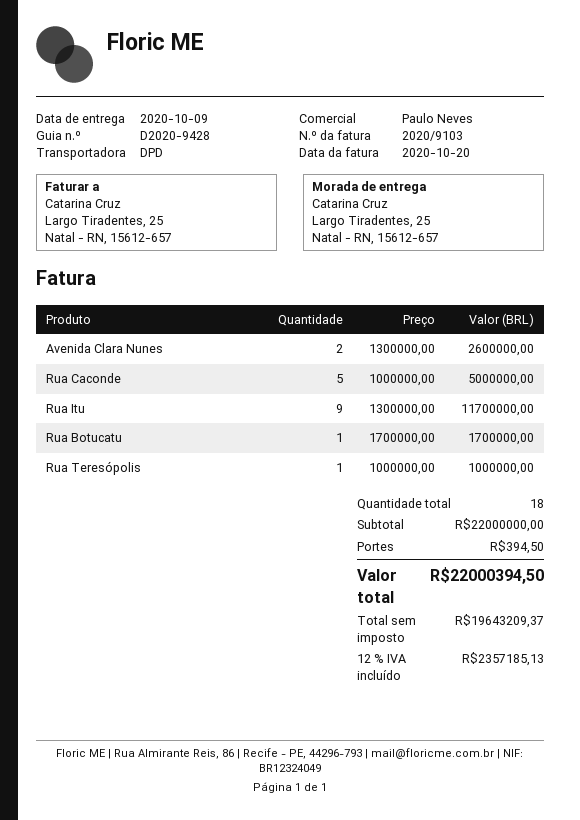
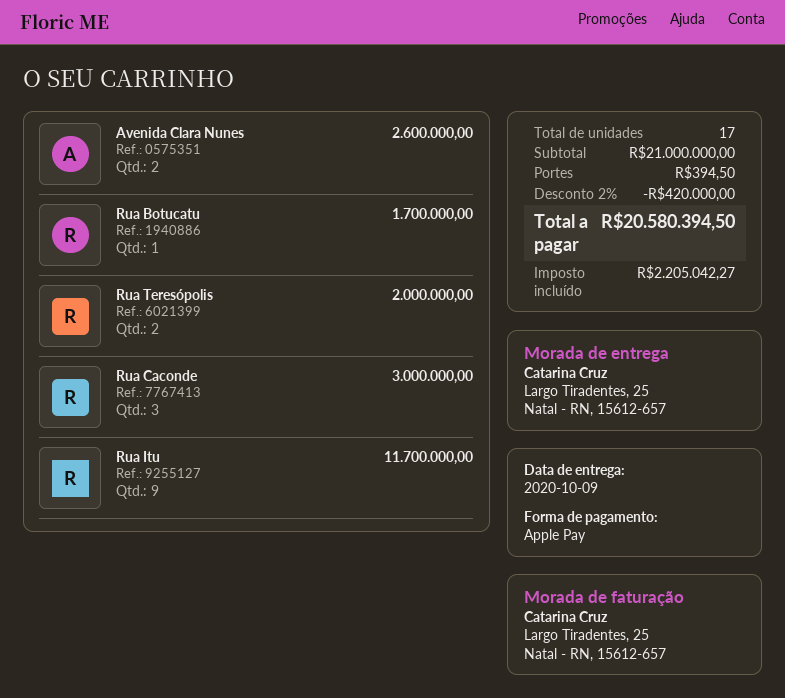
Rua Caconde: 5 for 5000000.00 -> 3 for 3000000.00
Rua Teresópolis: 1 for 1000000.00 -> 2 for 2000000.00
total quantity: 18 -> 17
subtotal: 22000000.00 -> 21000000.00
discount: none -> 2% = 420000.00
tax: 2357185.13 -> 2205042.27
total: 22000394.50 -> 20580394.50

